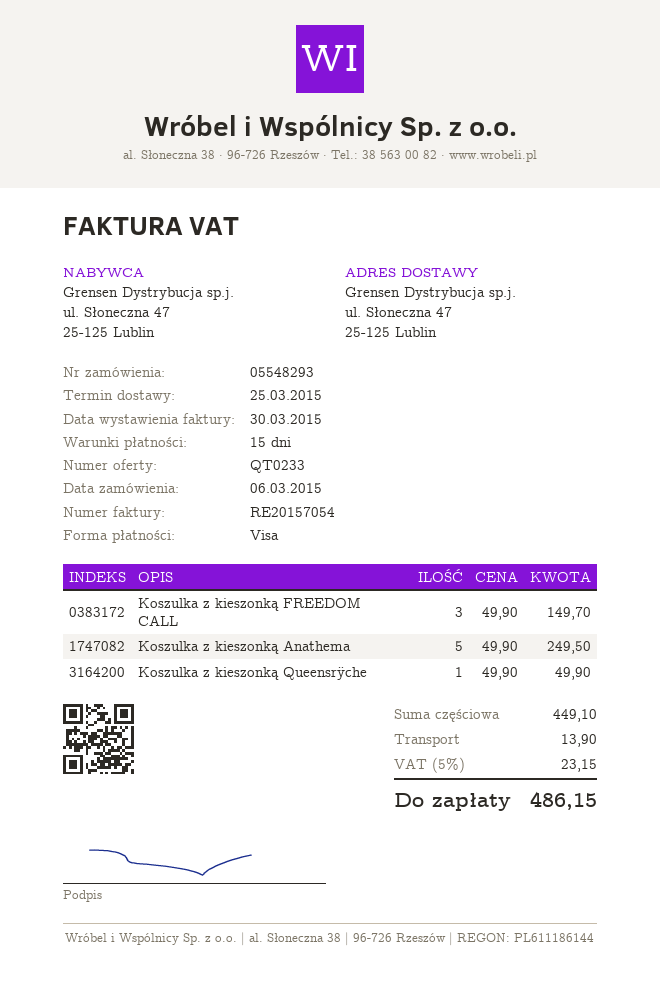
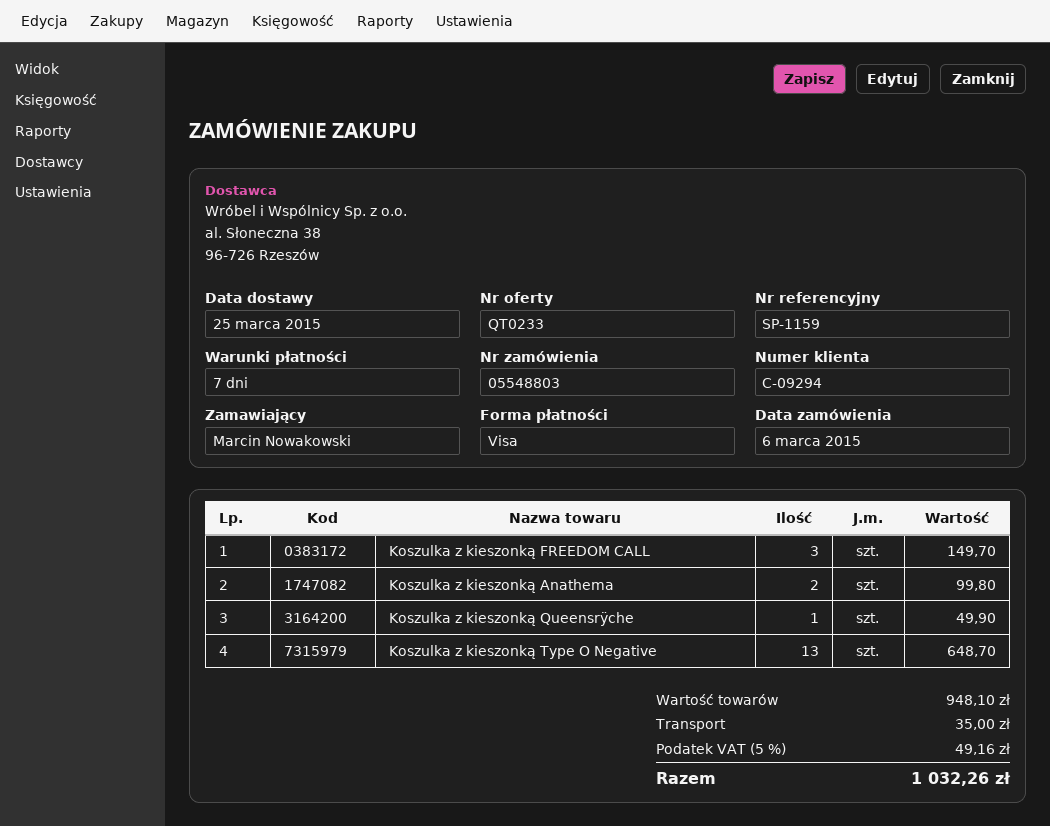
order number: 05548293 -> 05548803
payment terms: 15 days -> 7 days
Koszulka z kieszonką Anathema: 5 for 249.50 -> 2 for 99.80
Koszulka z kieszonką Type O Negative: none -> 13 for 648.70
subtotal: 449.10 -> 948.10
shipping: 13.90 -> 35.00
tax: 5% = 23.15 -> 5% = 49.16
total: 486.15 -> 1032.26

